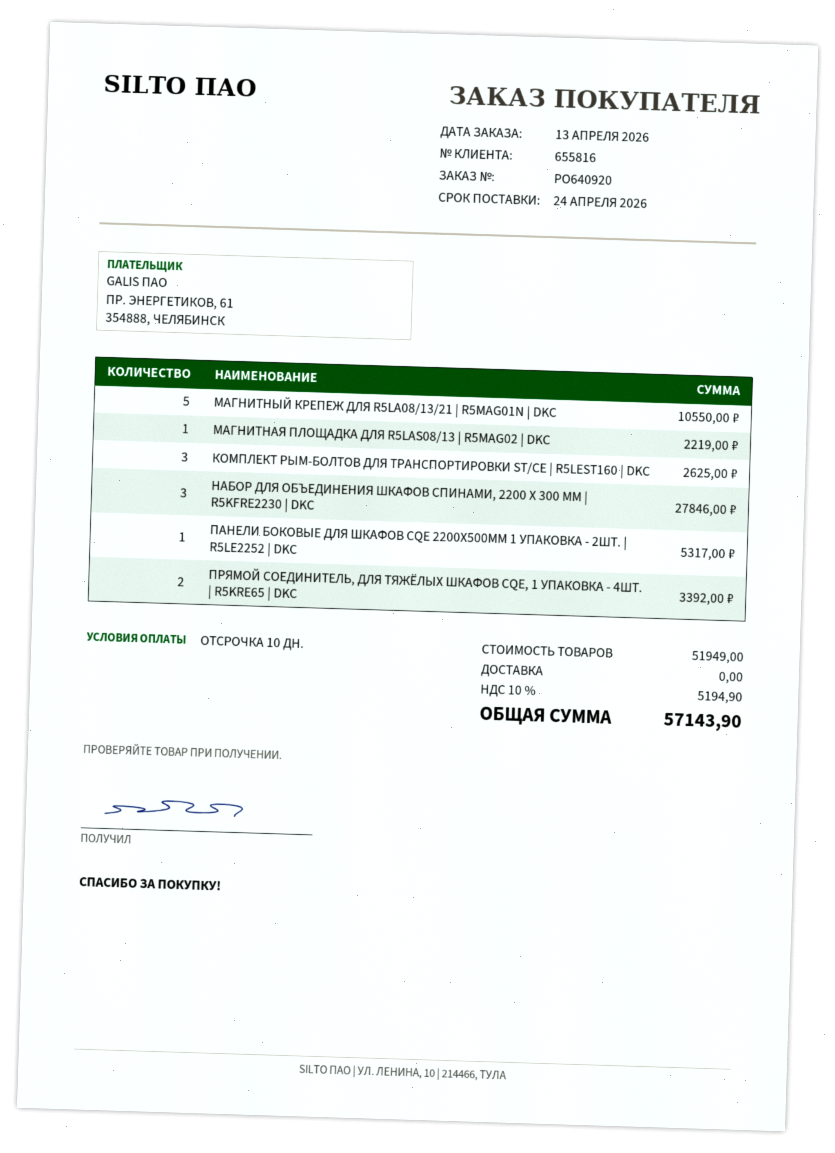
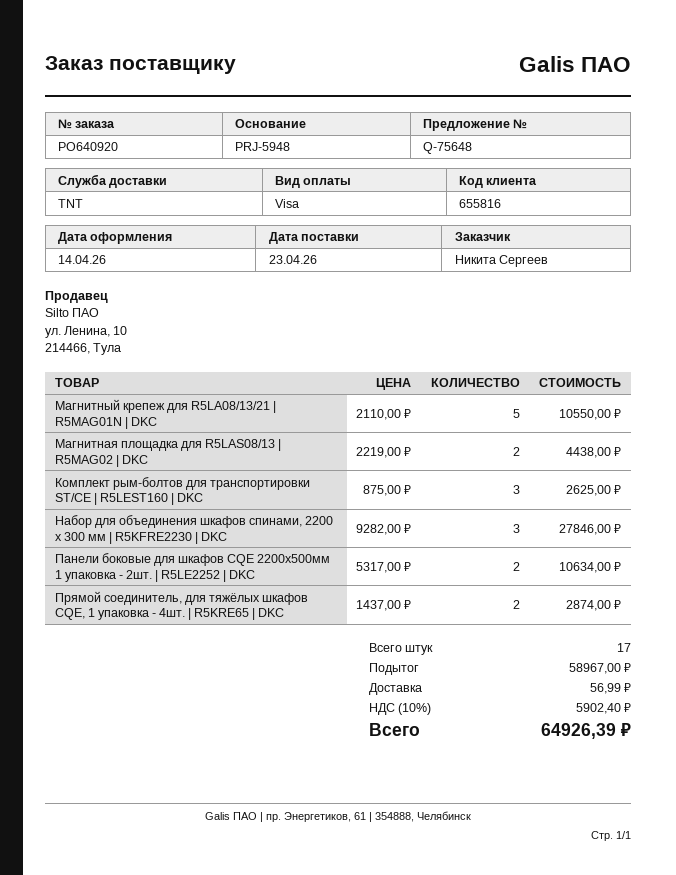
order date: 2026-04-13 -> 2026-04-14
delivery date: 2026-04-24 -> 2026-04-23
МАГНИТНАЯ ПЛОЩАДКА ДЛЯ R5LAS08/13 | R5MAG02 | DKC: 1 for 2219.00 -> 2 for 4438.00
ПАНЕЛИ БОКОВЫЕ ДЛЯ ШКАФОВ CQE 2200Х500ММ 1 УПАКОВКА - 2ШТ. | R5LE2252 | DKC: 1 for 5317.00 -> 2 for 10634.00
ПРЯМОЙ СОЕДИНИТЕЛЬ, ДЛЯ ТЯЖЁЛЫХ ШКАФОВ CQE, 1 УПАКОВКА - 4ШТ. | R5KRE65 | DKC: 2 for 3392.00 -> 2 for 2874.00
subtotal: 51949.00 -> 58967.00
shipping: 0.00 -> 56.99
tax: 10% = 5194.90 -> 10% = 5902.40
total: 57143.90 -> 64926.39

